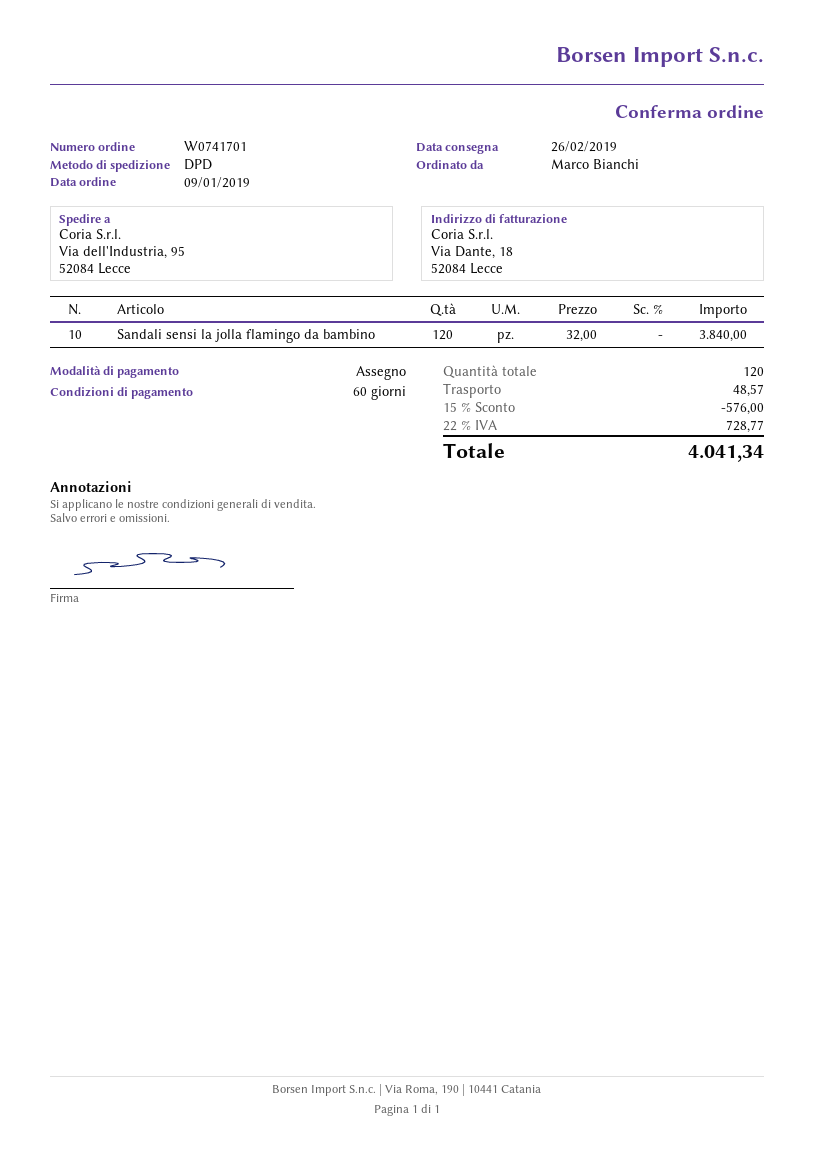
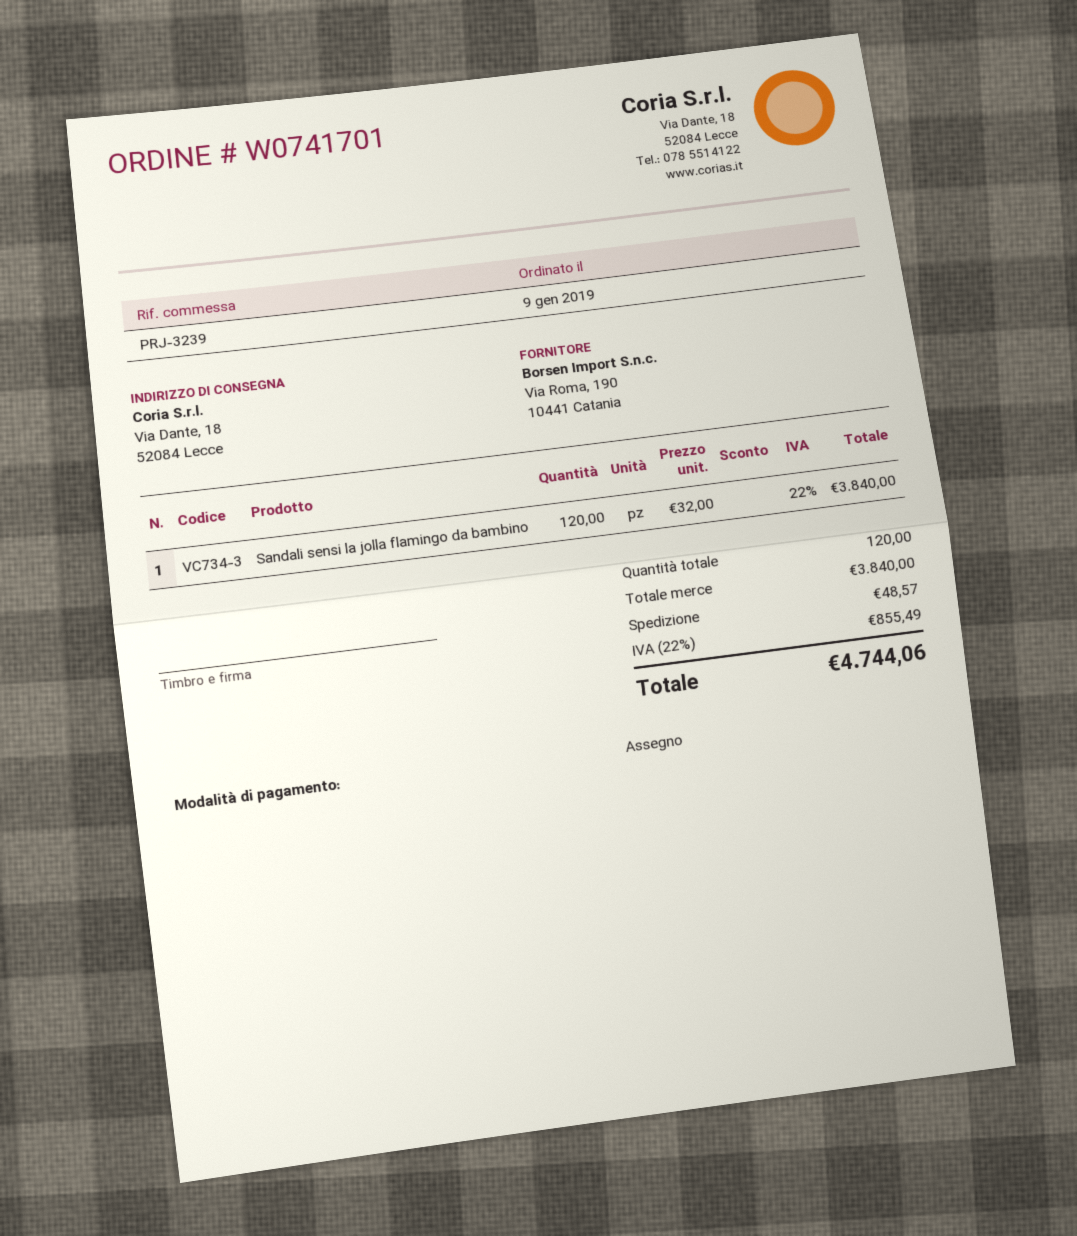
ship to: Via dell'Industria, 95, 52084 Lecce -> Via Dante, 18, 52084 Lecce
discount: 15% = 576.00 -> none
tax: 22% = 728.77 -> 22% = 855.49
total: 4041.34 -> 4744.06

